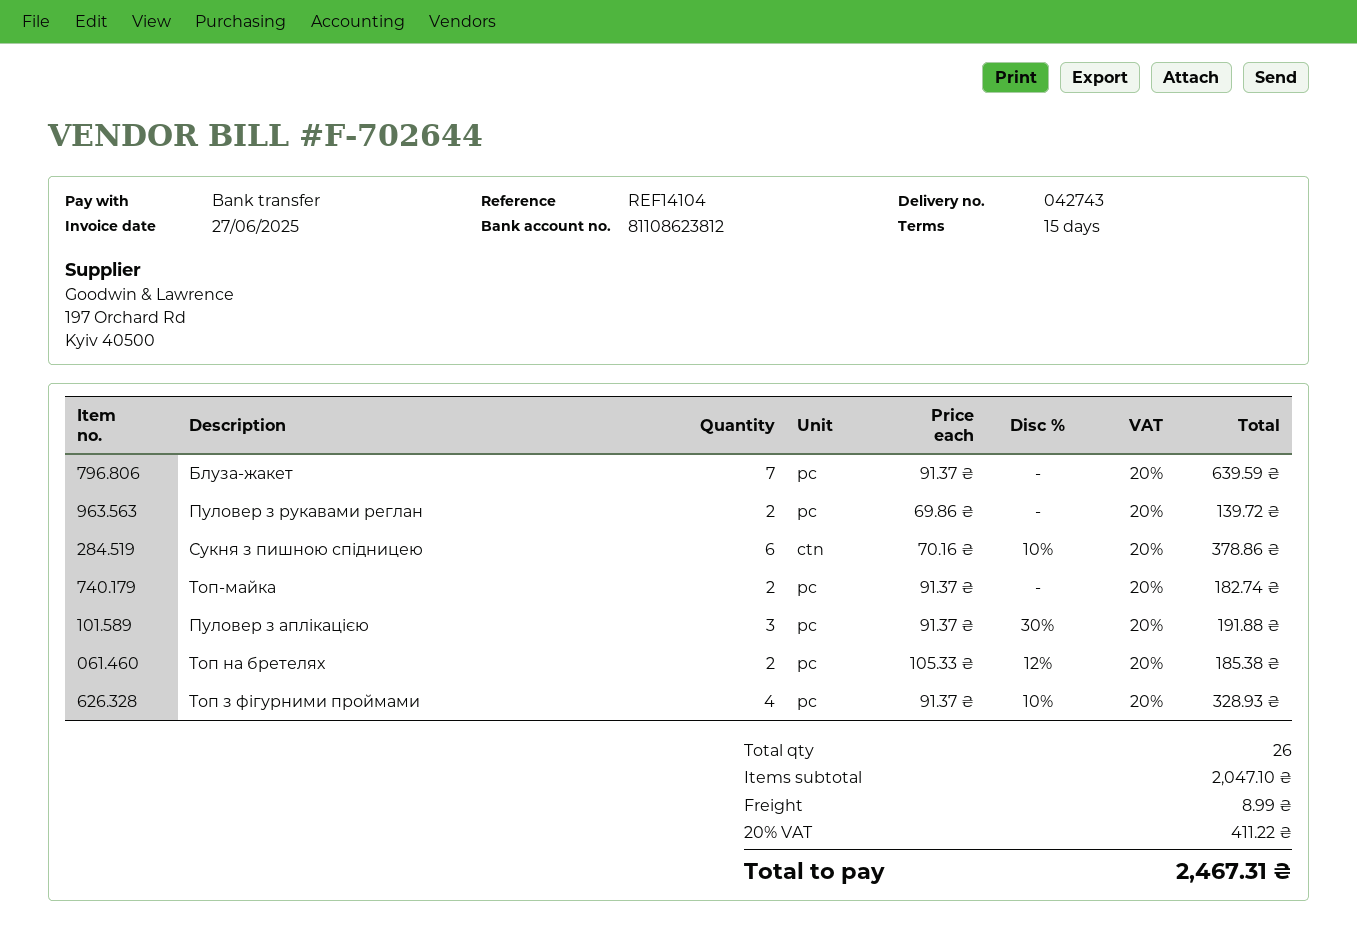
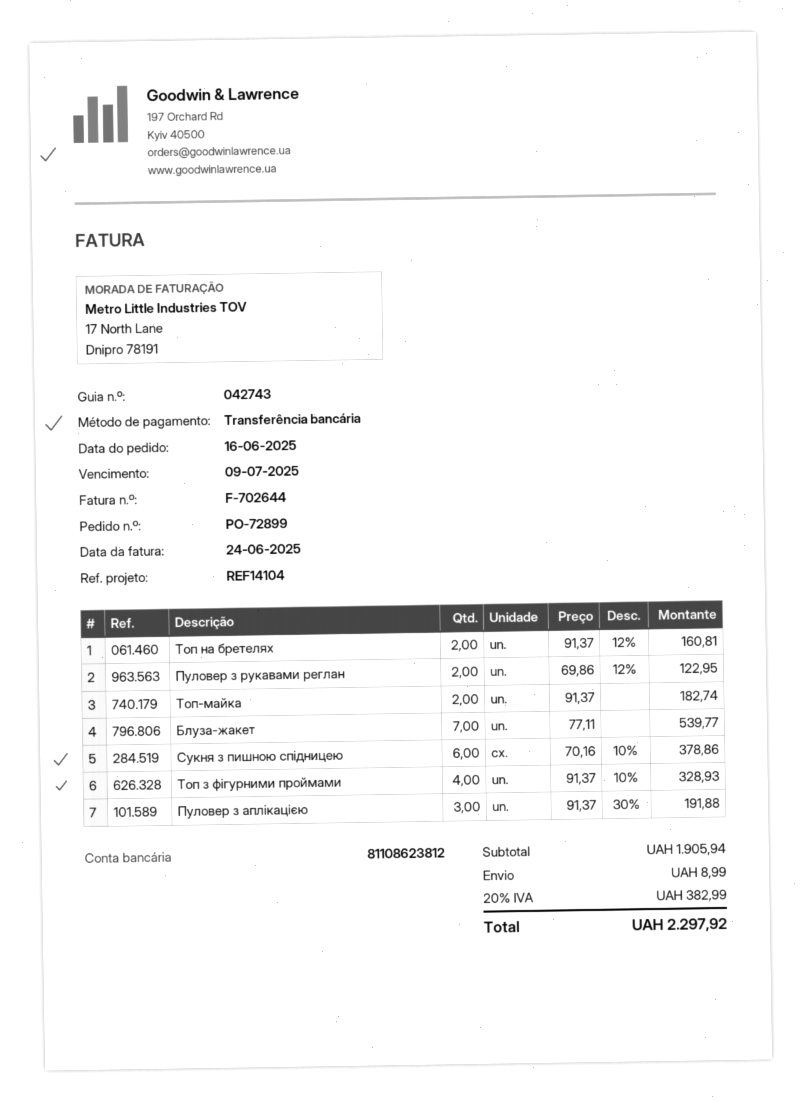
invoice date: 2025-06-27 -> 2025-06-24
Блуза-жакет: 7 x 91.37 = 639.59 -> 7 x 77.11 = 539.77
Пуловер з рукавами реглан: 2 x 69.86 = 139.72 -> 2 x 69.86 - 12% = 122.95
Топ на бретелях: 2 x 105.33 - 12% = 185.38 -> 2 x 91.37 - 12% = 160.81
subtotal: 2047.10 -> 1905.94
tax: 20% = 411.22 -> 20% = 382.99
total: 2467.31 -> 2297.92

